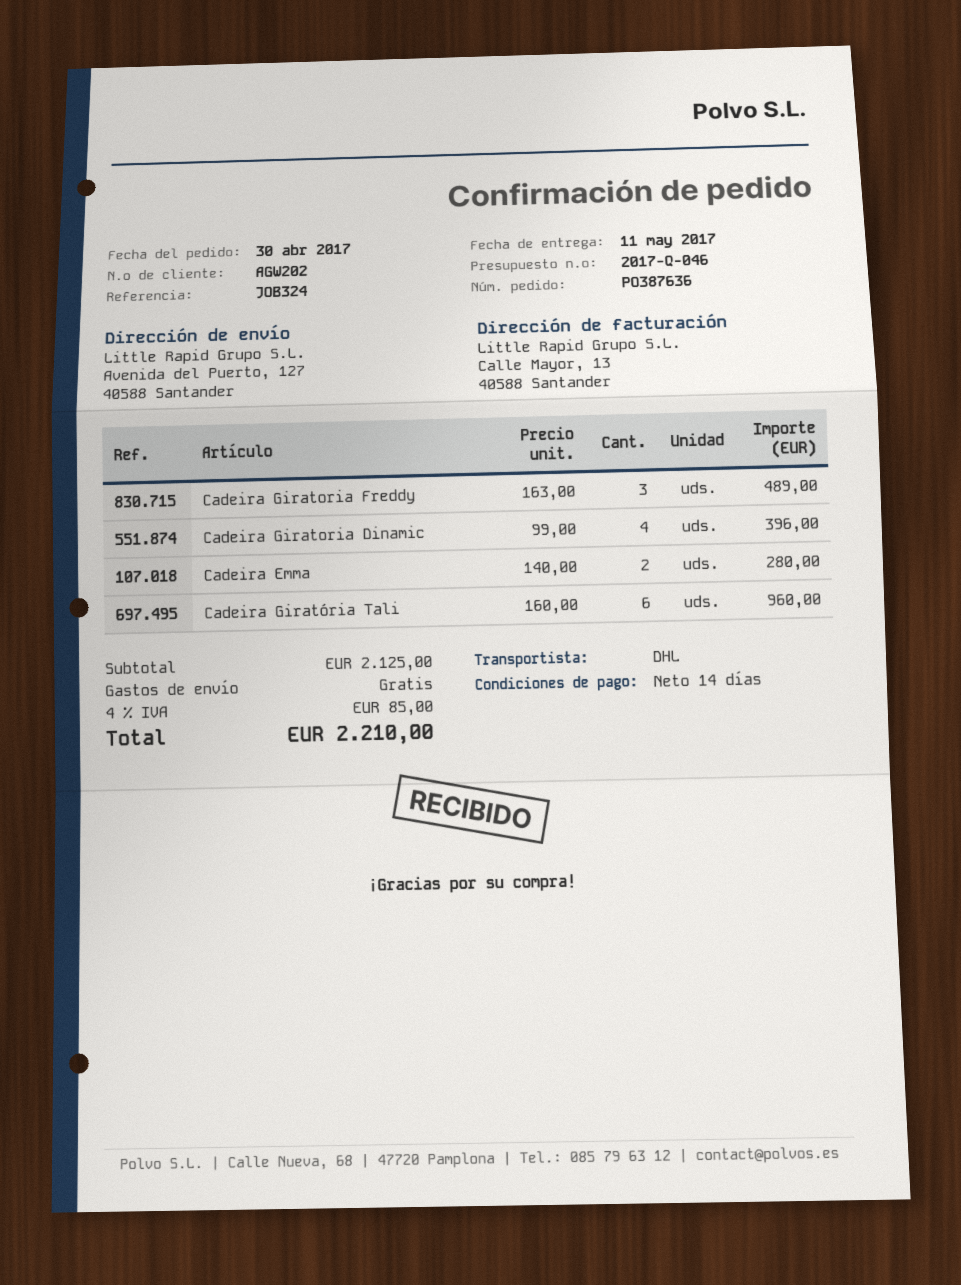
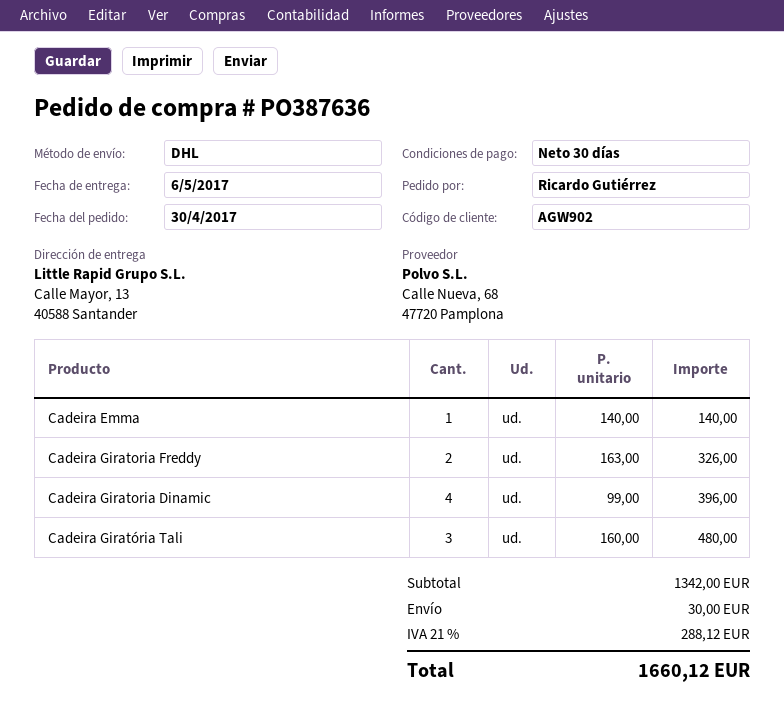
delivery date: 2017-05-11 -> 2017-05-06
payment terms: 14 days -> 30 days
customer number: AGW202 -> AGW902
ship to: Avenida del Puerto, 127, 40588 Santander -> Calle Mayor, 13, 40588 Santander
Cadeira Giratoria Freddy: 3 x 163.00 = 489.00 -> 2 x 163.00 = 326.00
Cadeira Emma: 2 x 140.00 = 280.00 -> 1 x 140.00 = 140.00
Cadeira Giratória Tali: 6 x 160.00 = 960.00 -> 3 x 160.00 = 480.00
subtotal: 2125.00 -> 1342.00
shipping: 0.00 -> 30.00
tax: 4% = 85.00 -> 21% = 288.12
total: 2210.00 -> 1660.12

